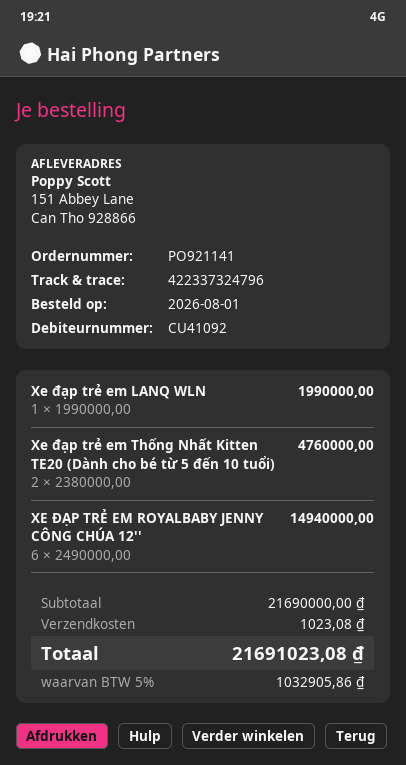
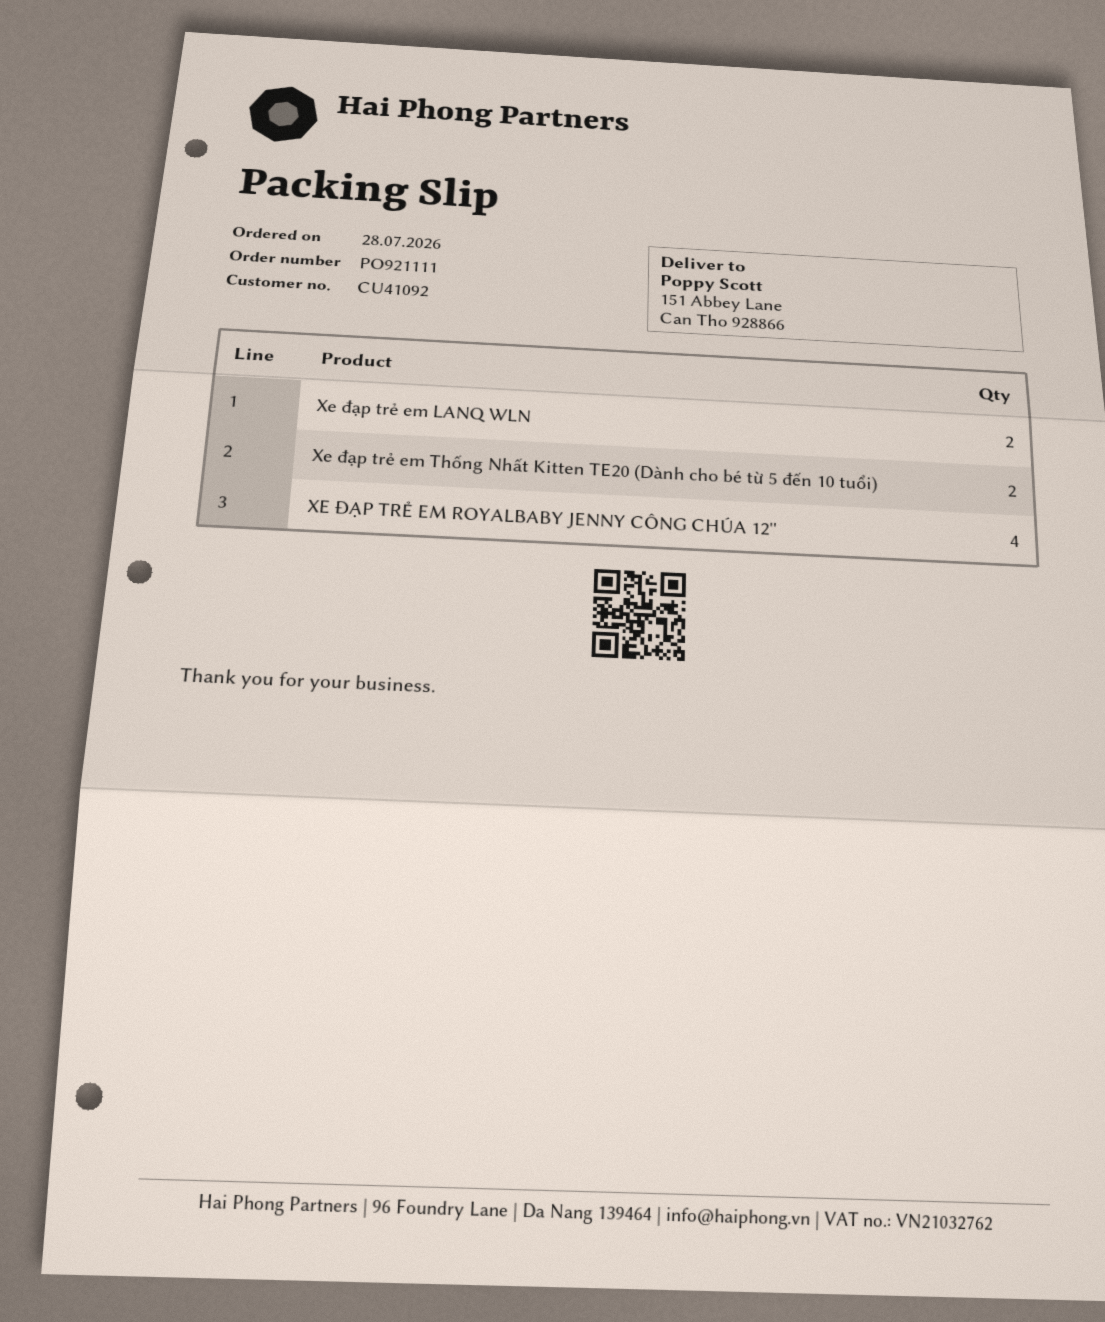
order number: PO921141 -> PO921111
order date: 2026-08-01 -> 2026-07-28
Xe đạp trẻ em LANQ WLN: 1 -> 2
XE ĐẠP TRẺ EM ROYALBABY JENNY CÔNG CHÚA 12'': 6 -> 4

